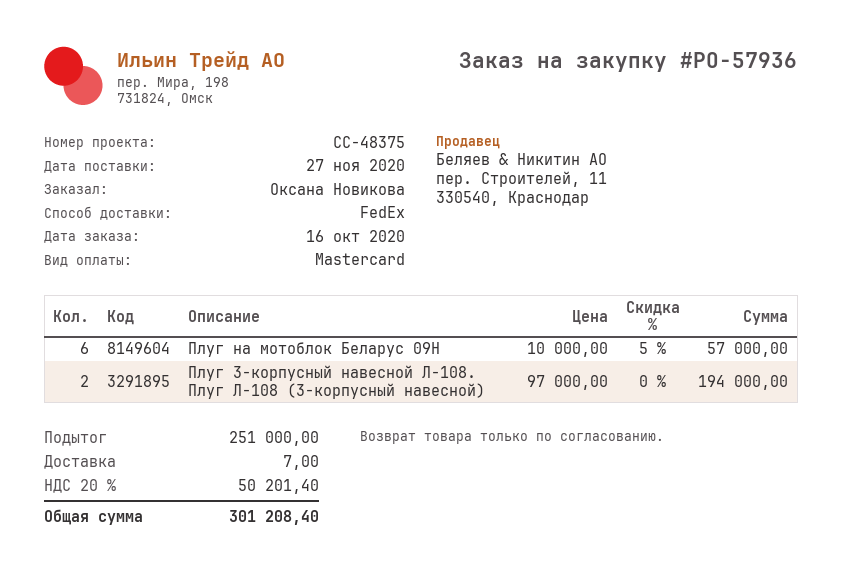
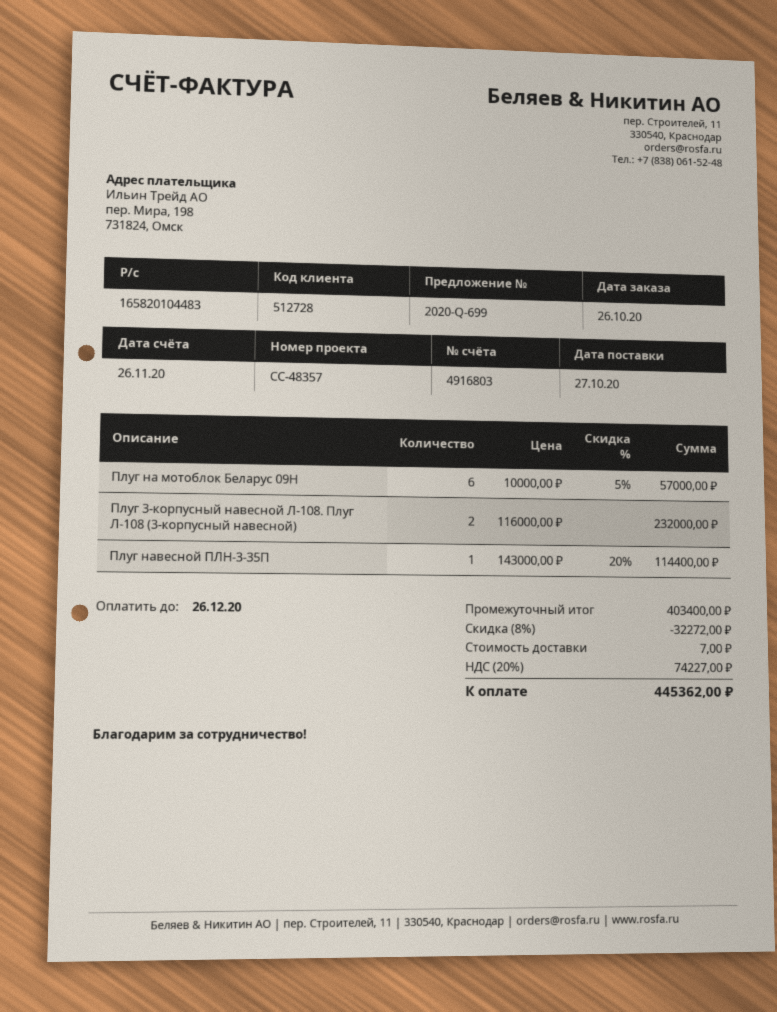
order date: 2020-10-16 -> 2020-10-26
delivery date: 2020-11-27 -> 2020-10-27
reference: CC-48375 -> CC-48357
Плуг 3-корпусный навесной Л-108. Плуг Л-108 (3-корпусный навесной): 2 x 97000.00 = 194000.00 -> 2 x 116000.00 = 232000.00
Плуг навесной ПЛН-3-35П: none -> 1 x 143000.00 - 20% = 114400.00
subtotal: 251000.00 -> 403400.00
discount: none -> 8% = 32272.00
tax: 20% = 50201.40 -> 20% = 74227.00
total: 301208.40 -> 445362.00

